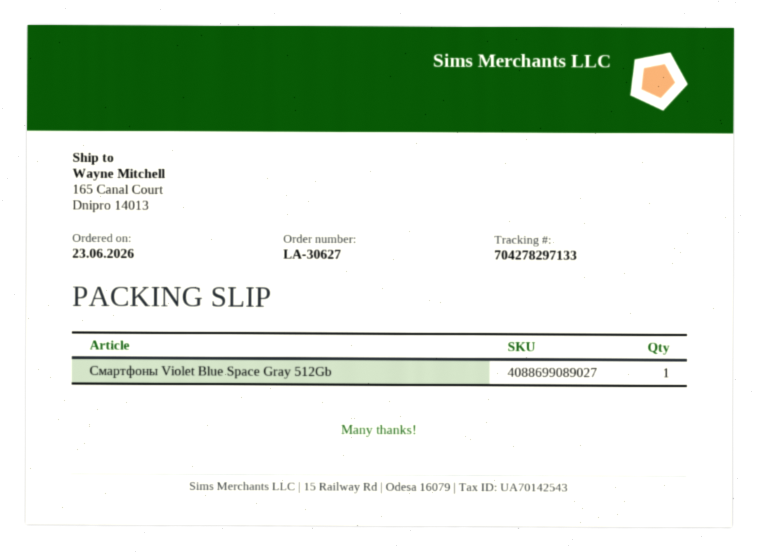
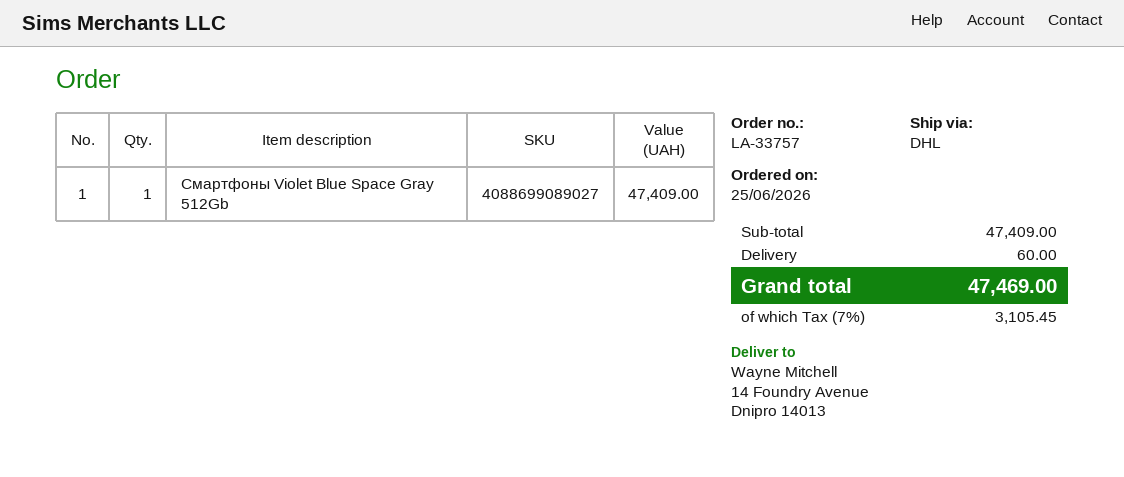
order number: LA-30627 -> LA-33757
order date: 2026-06-23 -> 2026-06-25
ship to: 165 Canal Court, Dnipro 14013 -> 14 Foundry Avenue, Dnipro 14013

